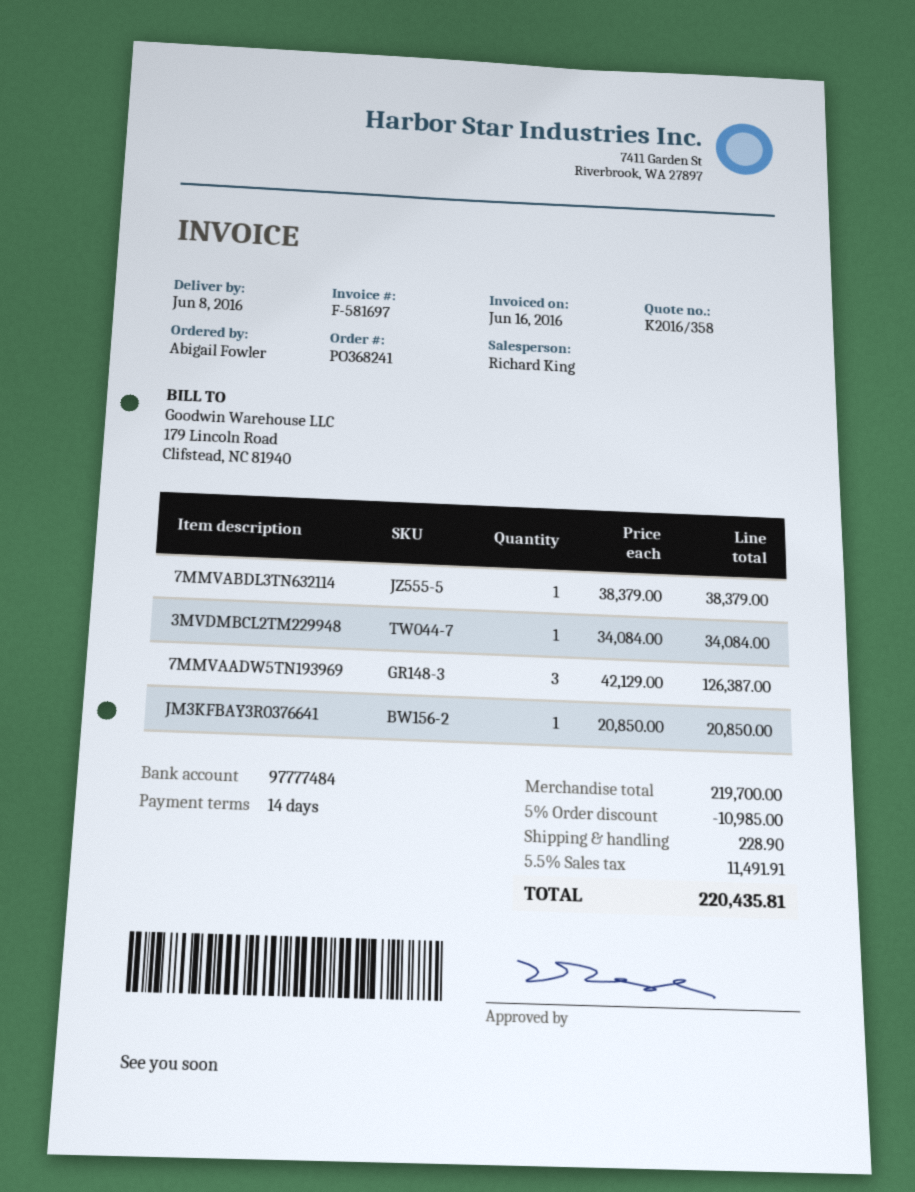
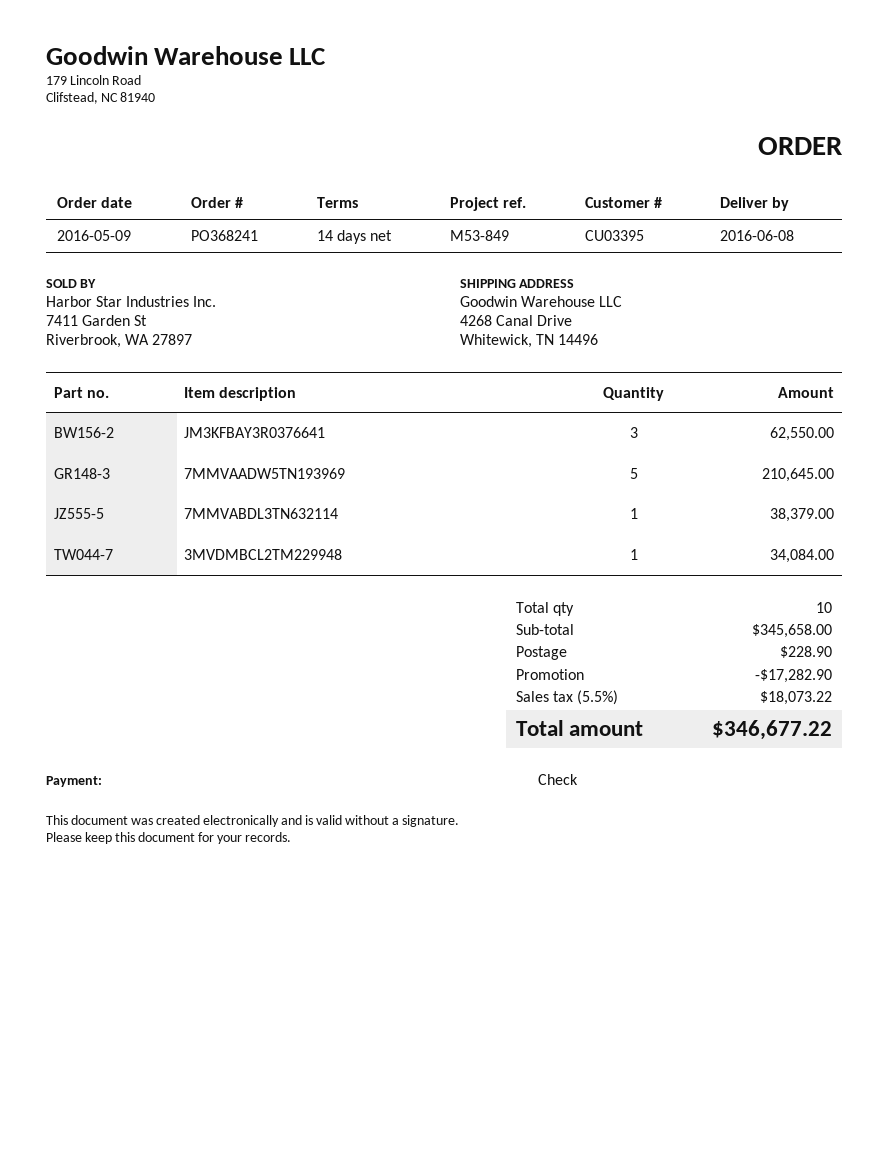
7MMVAADW5TN193969: 3 for 126387.00 -> 5 for 210645.00
JM3KFBAY3R0376641: 1 for 20850.00 -> 3 for 62550.00
subtotal: 219700.00 -> 345658.00
discount: 10985.00 -> 17282.90
tax: 5.5% = 11491.91 -> 5.5% = 18073.22
total: 220435.81 -> 346677.22

